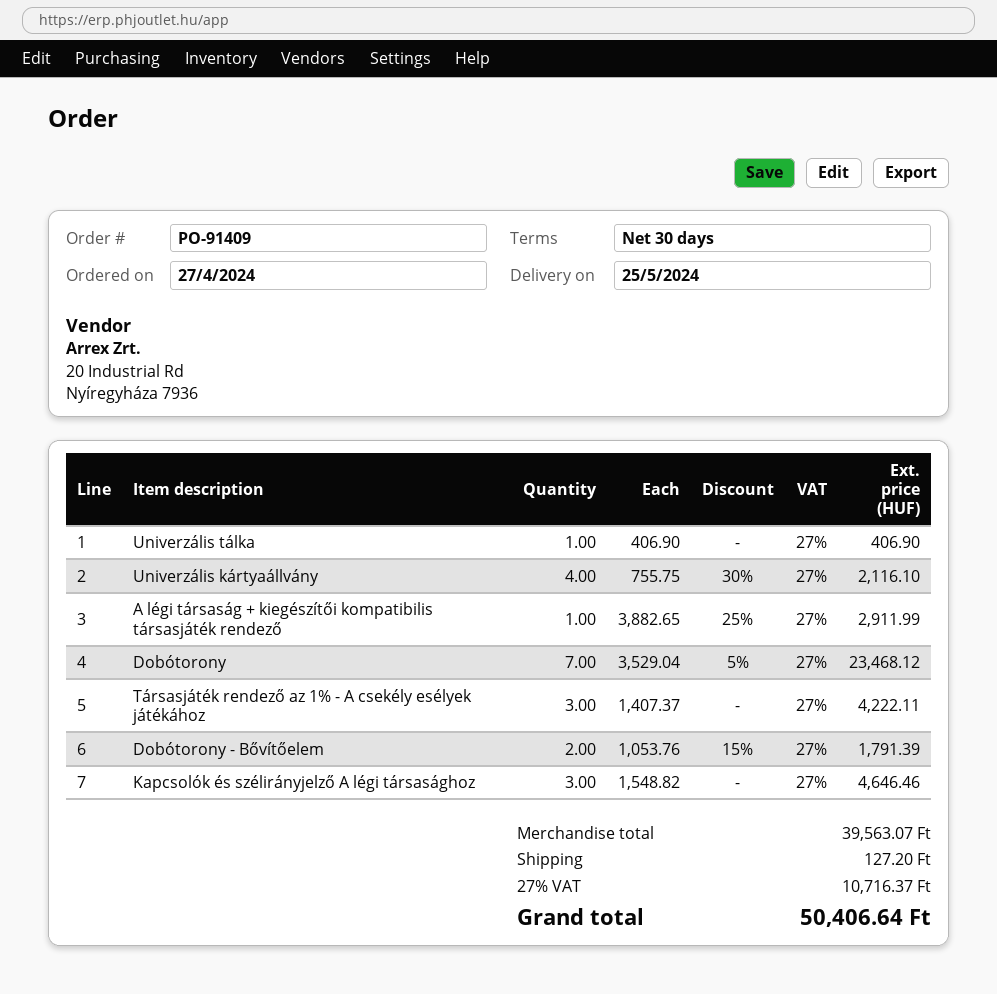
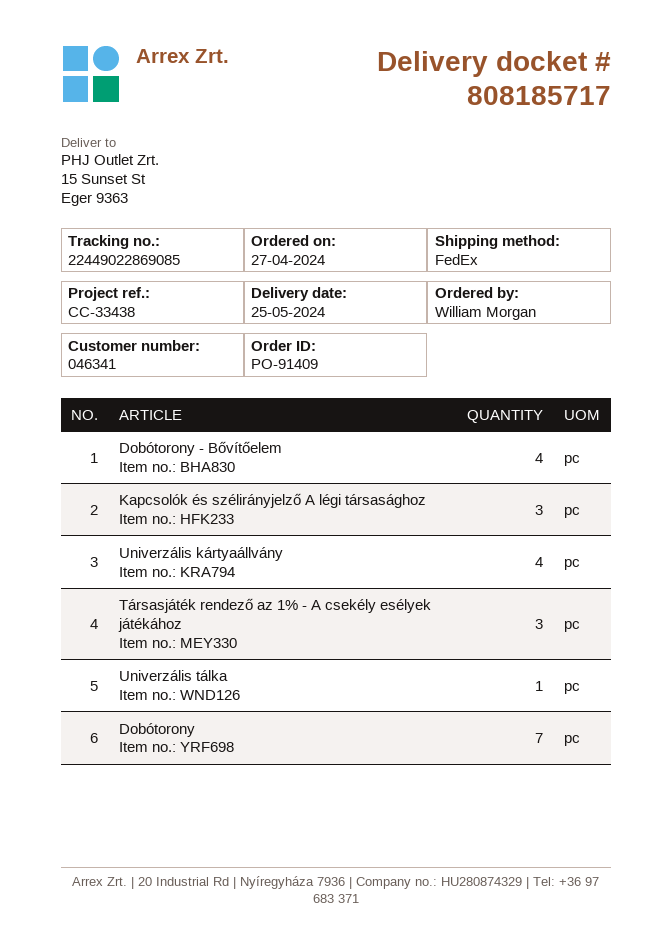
A légi társaság + kiegészítői kompatibilis társasjáték rendező: 1 -> none
Dobótorony - Bővítőelem: 2 -> 4

